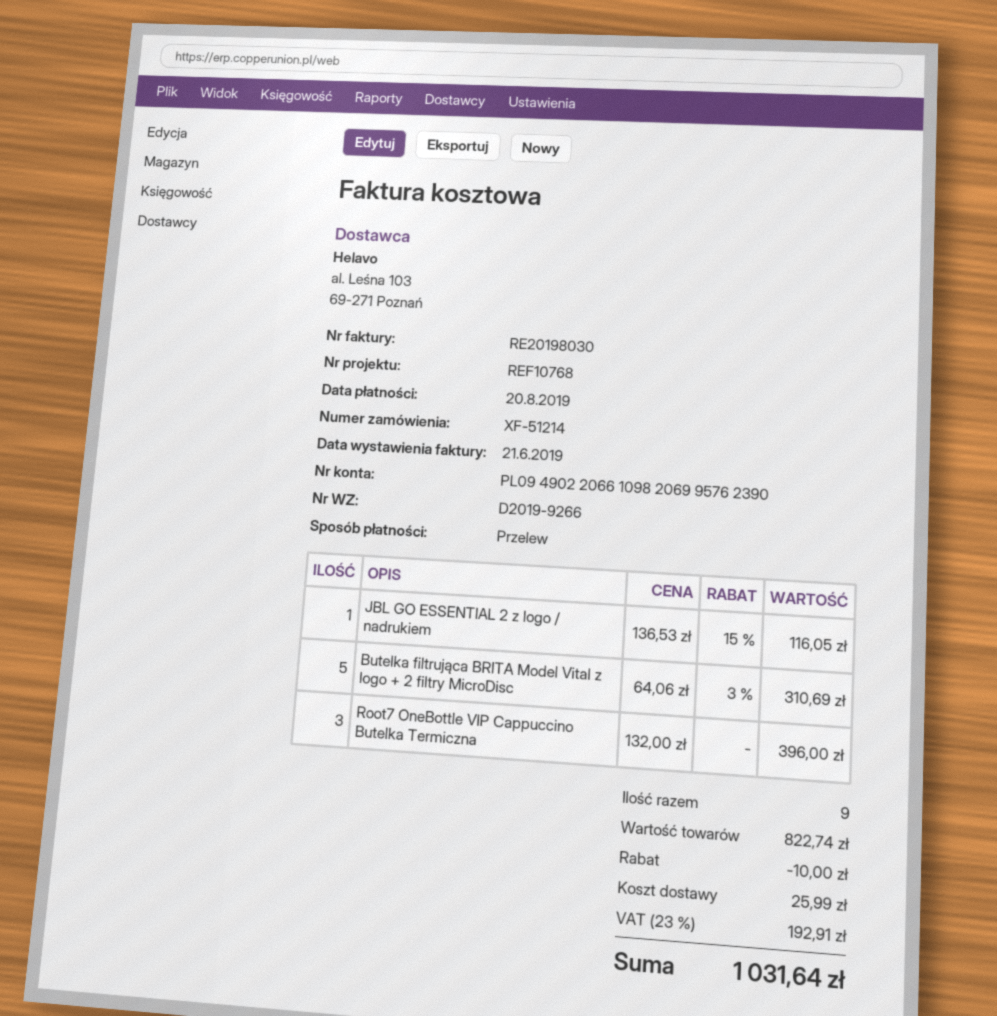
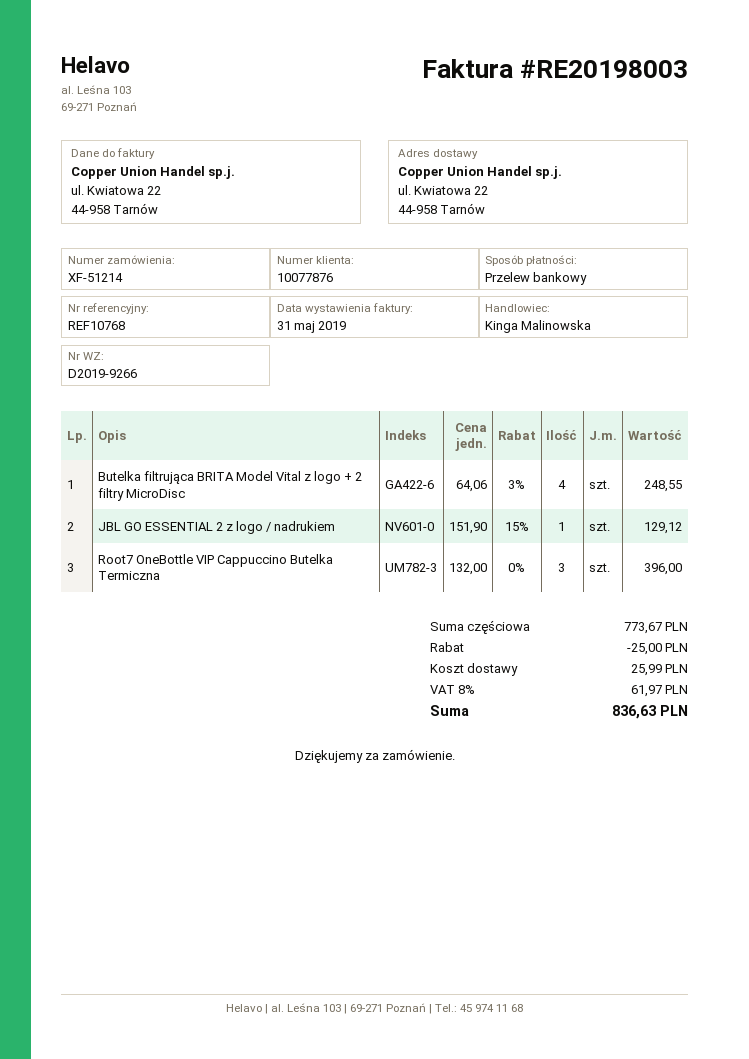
invoice number: RE20198030 -> RE20198003
invoice date: 2019-06-21 -> 2019-05-31
JBL GO ESSENTIAL 2 z logo / nadrukiem: 1 x 136.53 - 15% = 116.05 -> 1 x 151.90 - 15% = 129.12
Butelka filtrująca BRITA Model Vital z logo + 2 filtry MicroDisc: 5 x 64.06 - 3% = 310.69 -> 4 x 64.06 - 3% = 248.55
subtotal: 822.74 -> 773.67
discount: 10.00 -> 25.00
tax: 23% = 192.91 -> 8% = 61.97
total: 1031.64 -> 836.63

